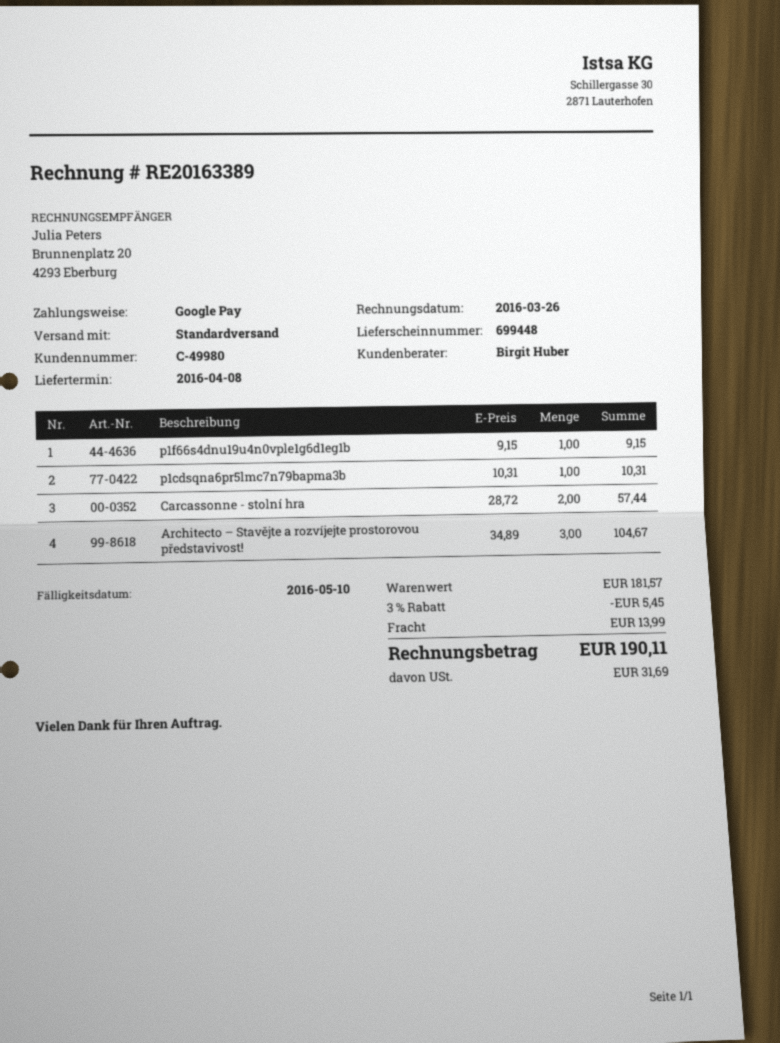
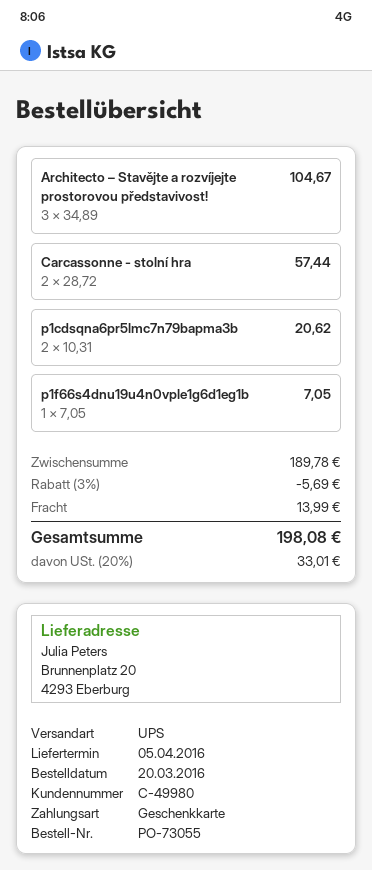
delivery date: 2016-04-08 -> 2016-04-05
payment method: Google Pay -> gift card
shipping method: standard -> UPS
p1f66s4dnu19u4n0vple1g6d1eg1b: 1 x 9.15 = 9.15 -> 1 x 7.05 = 7.05
p1cdsqna6pr5lmc7n79bapma3b: 1 x 10.31 = 10.31 -> 2 x 10.31 = 20.62
subtotal: 181.57 -> 189.78
discount: 3% = 5.45 -> 3% = 5.69
tax: 31.69 -> 33.01
total: 190.11 -> 198.08

